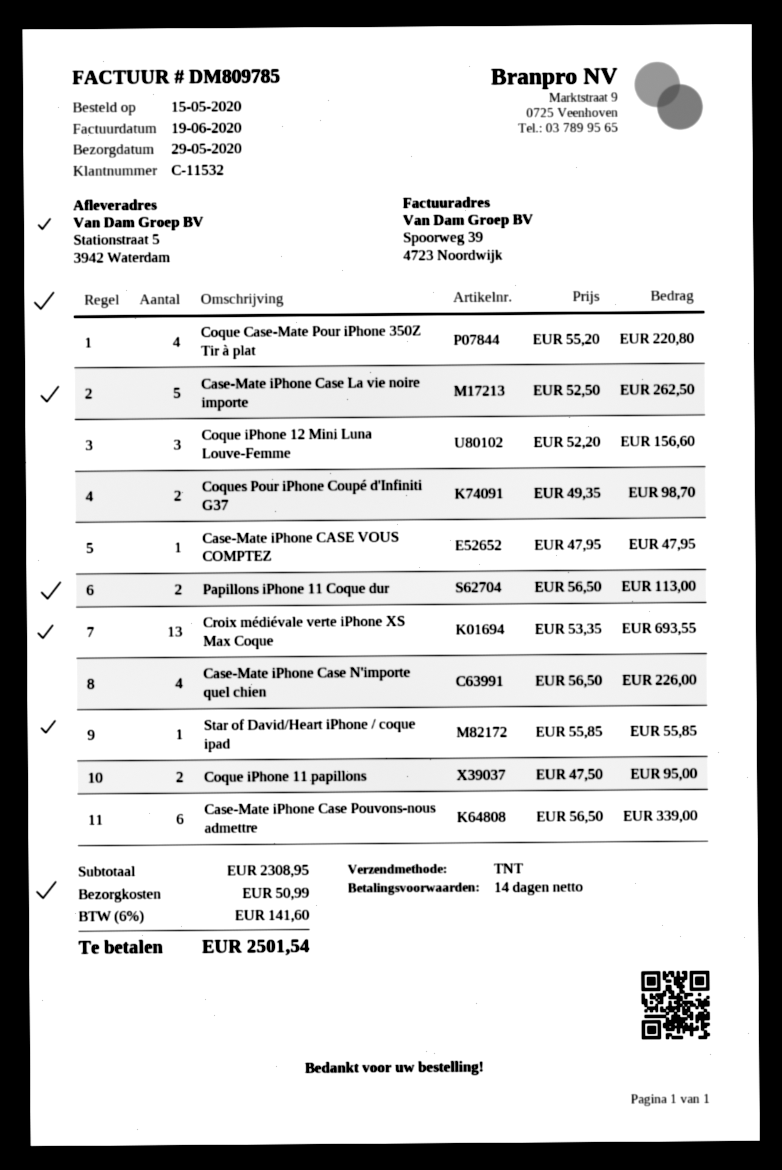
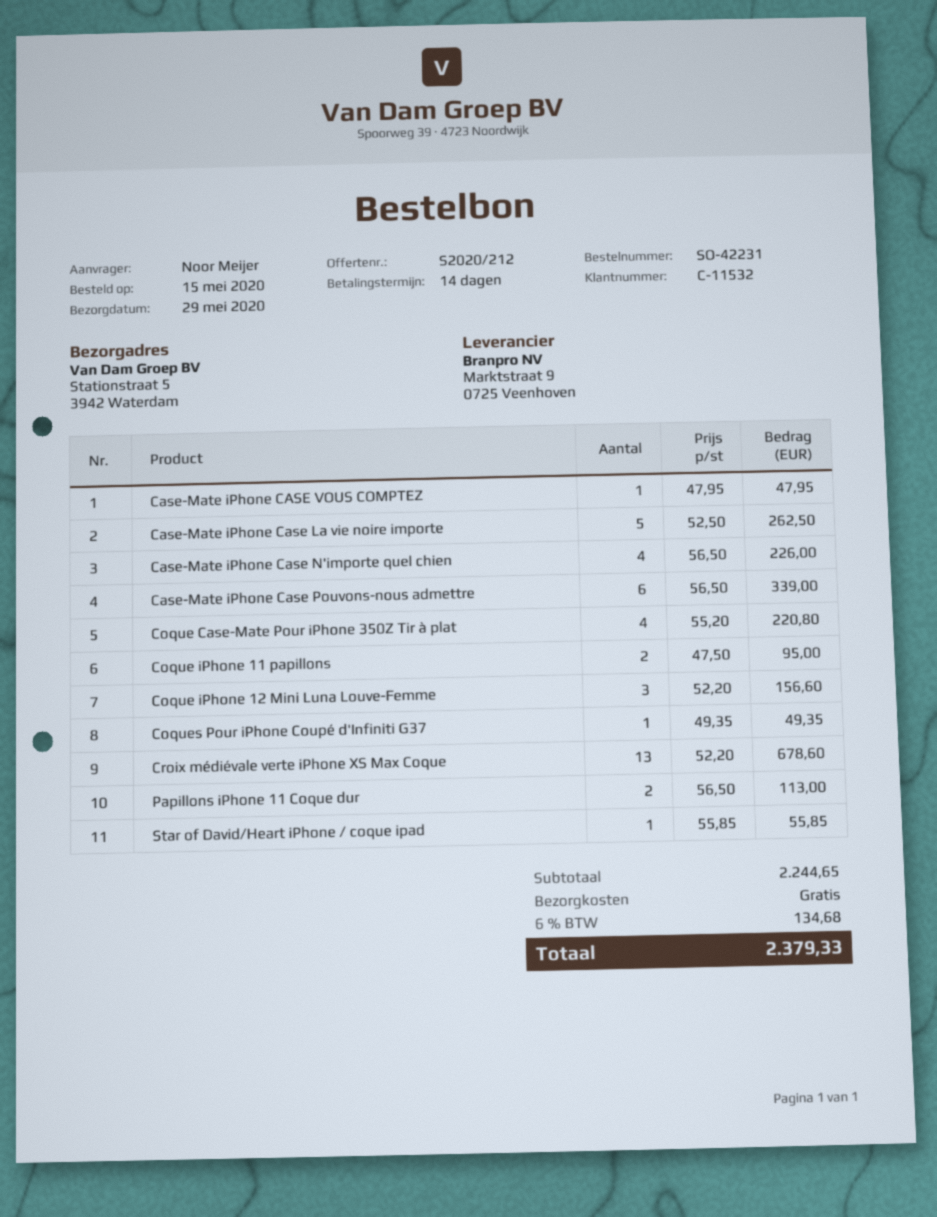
Coques Pour iPhone Coupé d'Infiniti G37: 2 x 49.35 = 98.70 -> 1 x 49.35 = 49.35
Croix médiévale verte iPhone XS Max Coque: 13 x 53.35 = 693.55 -> 13 x 52.20 = 678.60
subtotal: 2308.95 -> 2244.65
shipping: 50.99 -> 0.00
tax: 6% = 141.60 -> 6% = 134.68
total: 2501.54 -> 2379.33

